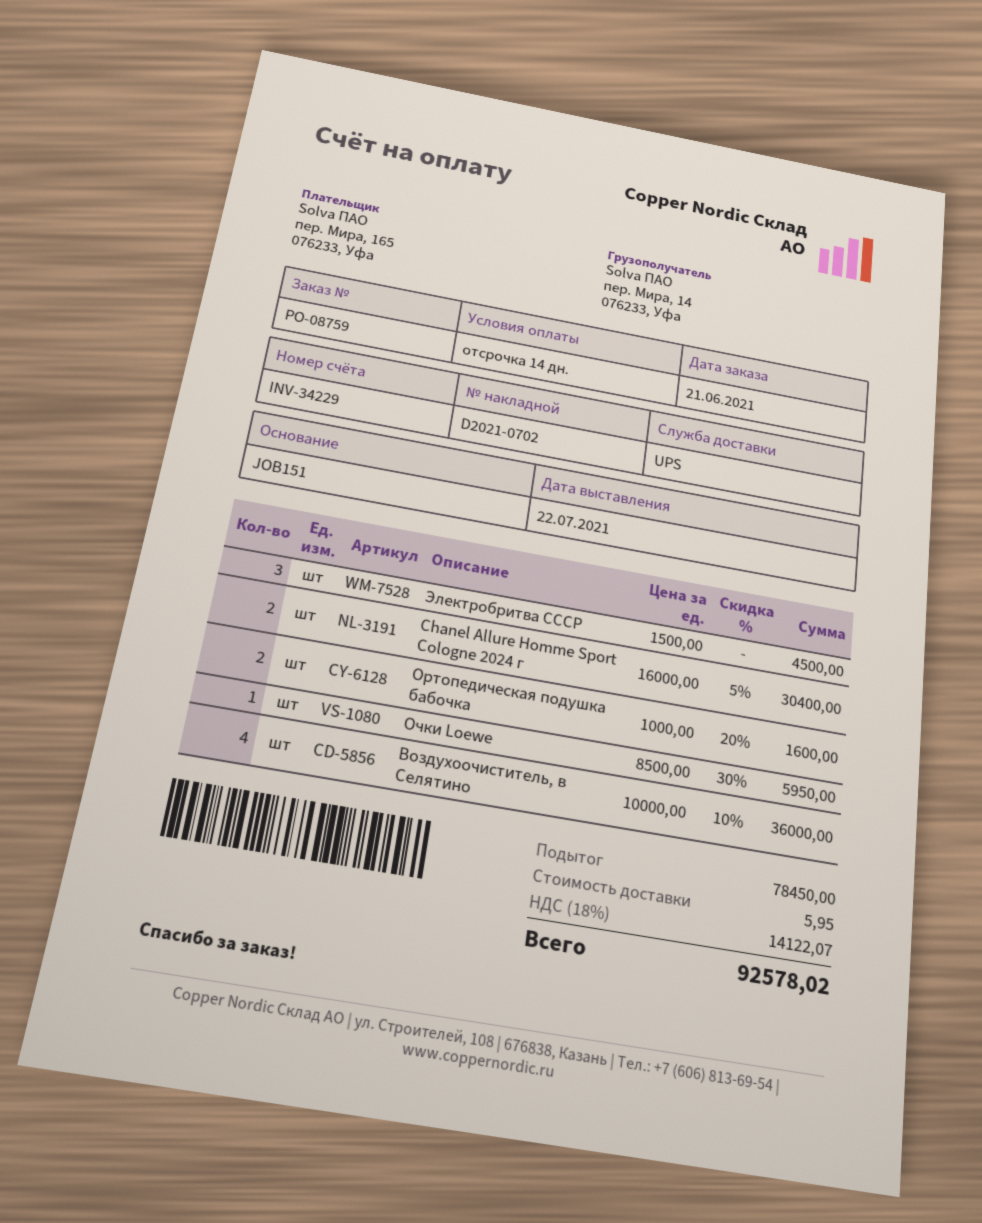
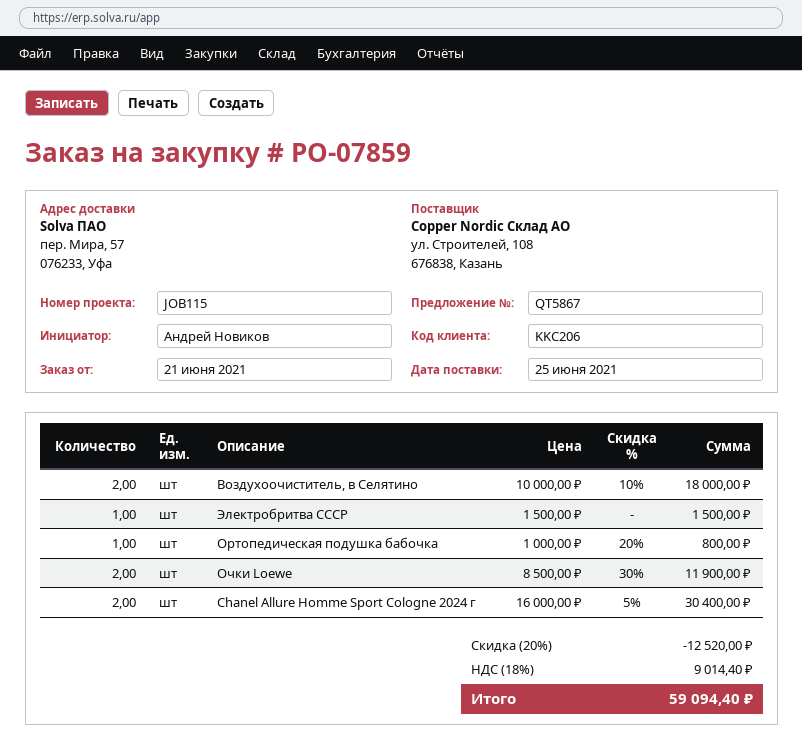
order number: PO-08759 -> PO-07859
reference: JOB151 -> JOB115
ship to: пер. Мира, 14, 076233, Уфа -> пер. Мира, 57, 076233, Уфа
Электробритва СССР: 3 x 1500.00 = 4500.00 -> 1 x 1500.00 = 1500.00
Ортопедическая подушка бабочка: 2 x 1000.00 - 20% = 1600.00 -> 1 x 1000.00 - 20% = 800.00
Очки Loewe: 1 x 8500.00 - 30% = 5950.00 -> 2 x 8500.00 - 30% = 11900.00
Воздухоочиститель, в Селятино: 4 x 10000.00 - 10% = 36000.00 -> 2 x 10000.00 - 10% = 18000.00
discount: none -> 20% = 12520.00
shipping: 5.95 -> none
tax: 18% = 14122.07 -> 18% = 9014.40
total: 92578.02 -> 59094.40

